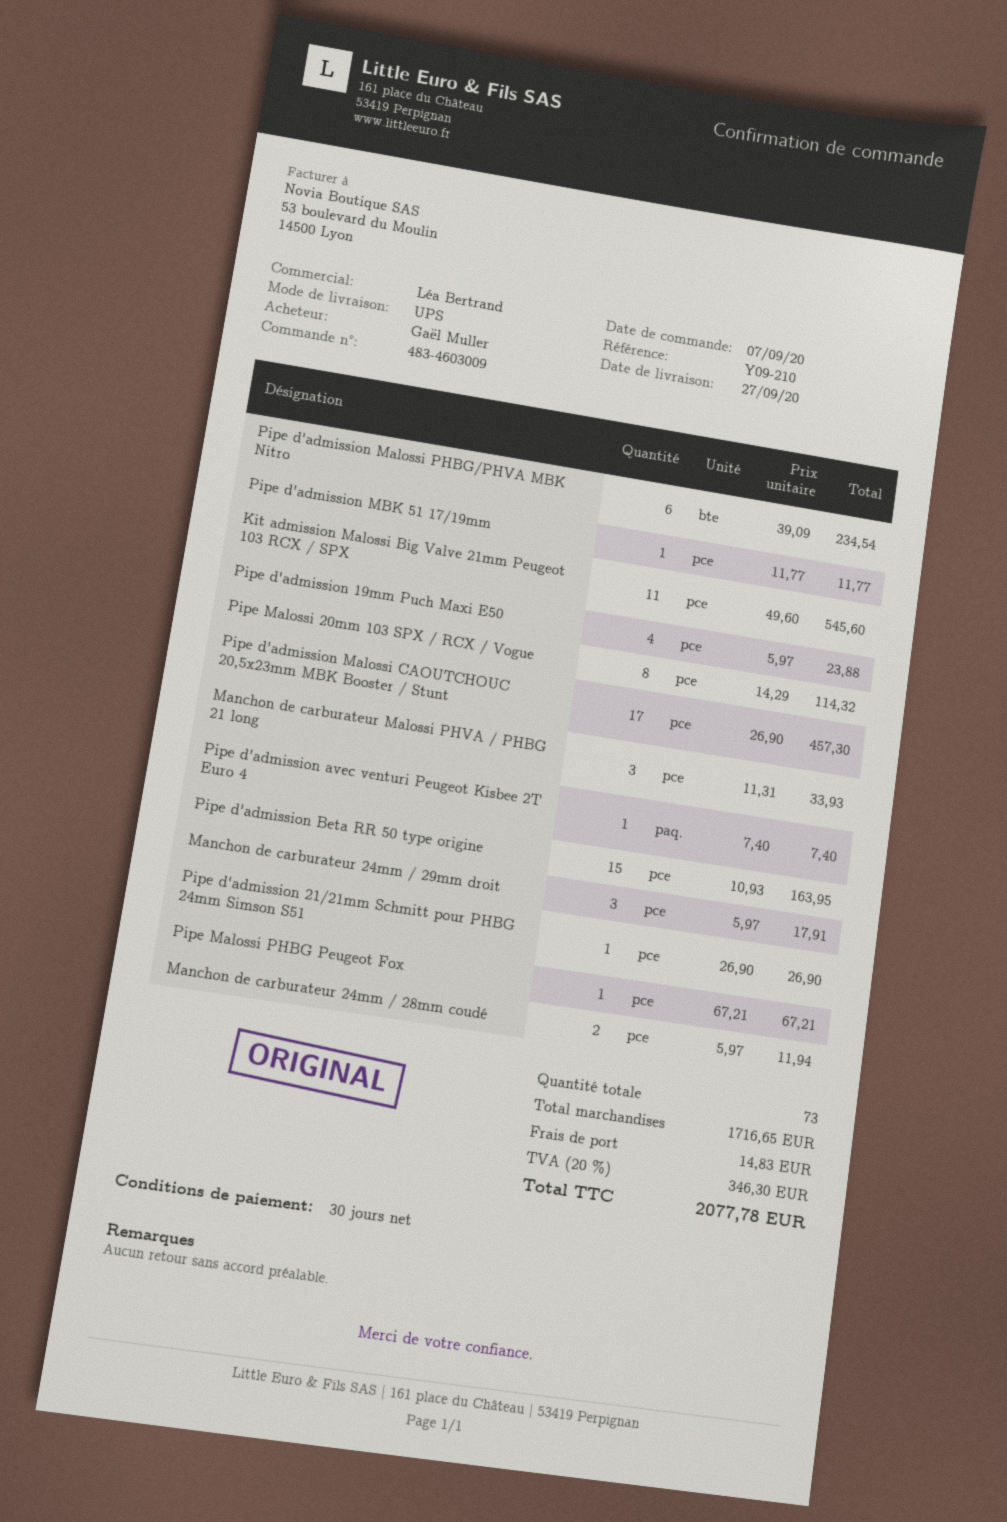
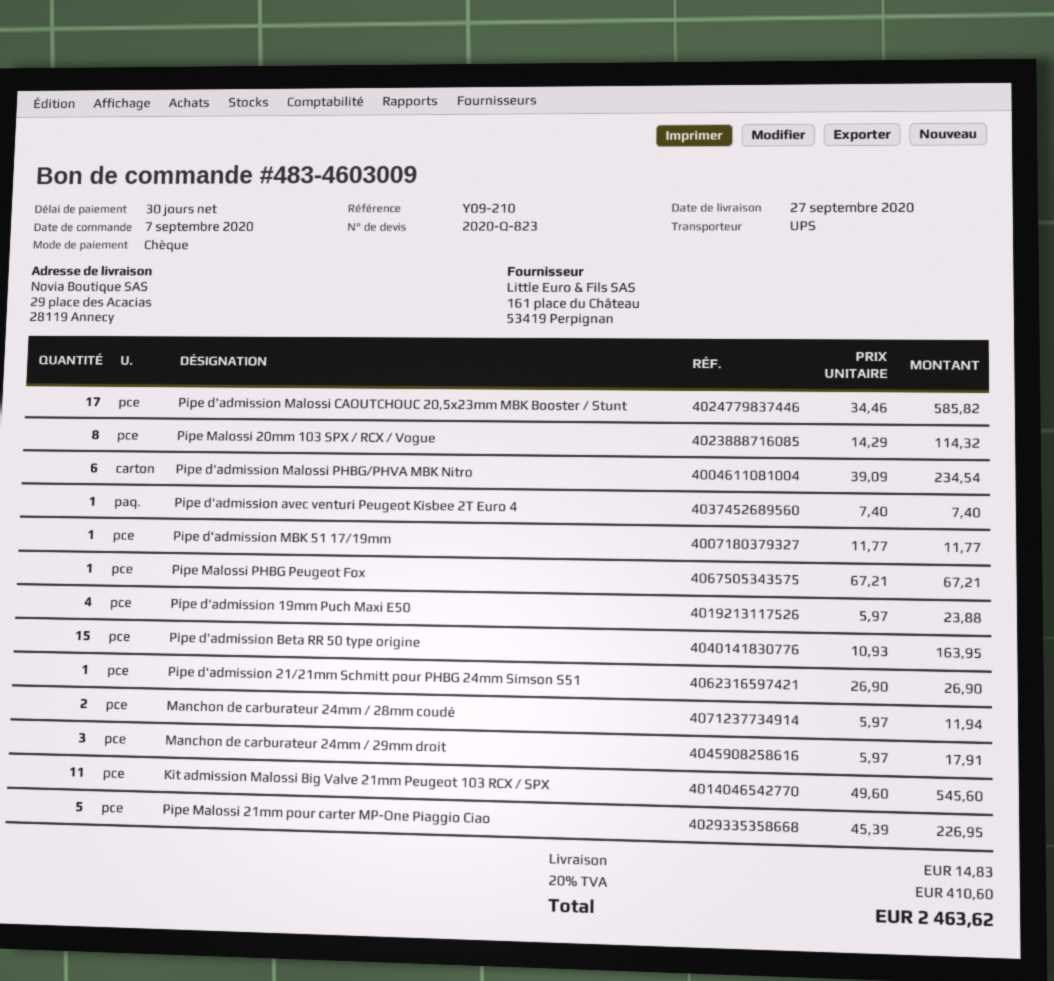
Pipe d'admission Malossi CAOUTCHOUC 20,5x23mm MBK Booster / Stunt: 17 x 26.90 = 457.30 -> 17 x 34.46 = 585.82
Manchon de carburateur Malossi PHVA / PHBG 21 long: 3 x 11.31 = 33.93 -> none
Pipe Malossi 21mm pour carter MP-One Piaggio Ciao: none -> 5 x 45.39 = 226.95
tax: 20% = 346.30 -> 20% = 410.60
total: 2077.78 -> 2463.62

